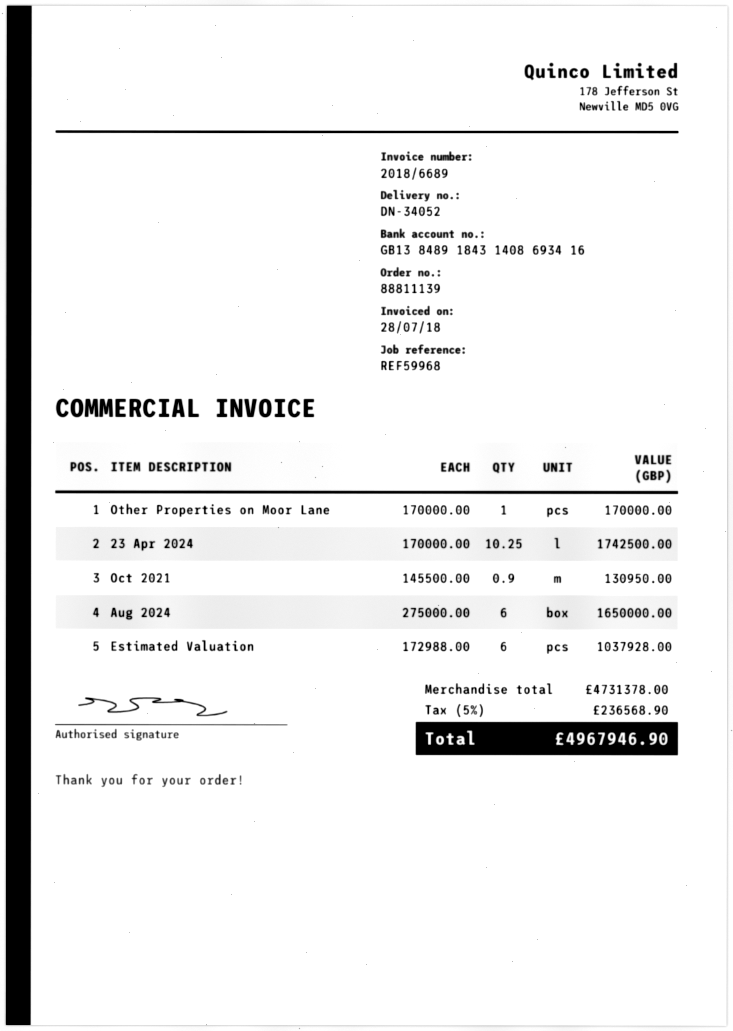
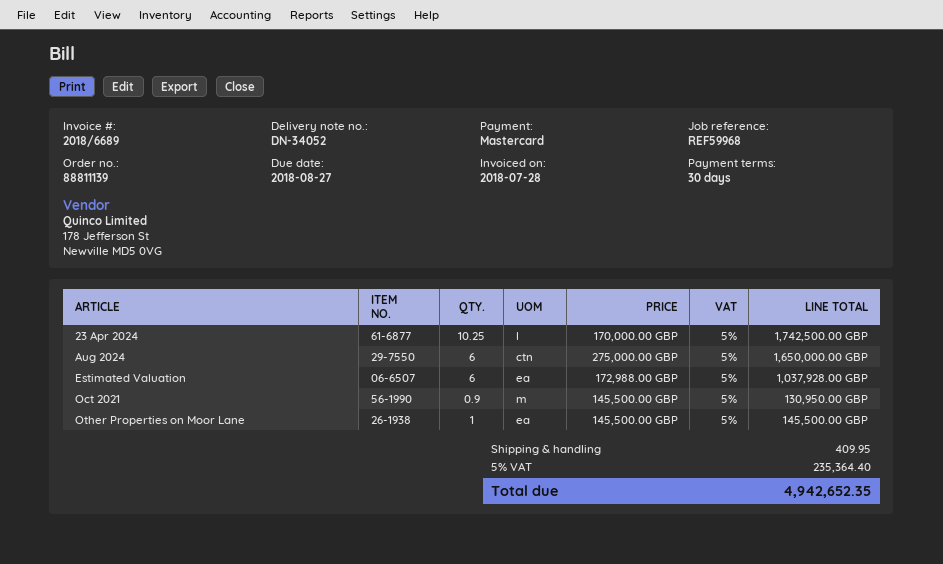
Other Properties on Moor Lane: 1 x 170000.00 = 170000.00 -> 1 x 145500.00 = 145500.00
shipping: none -> 409.95
tax: 5% = 236568.90 -> 5% = 235364.40
total: 4967946.90 -> 4942652.35

